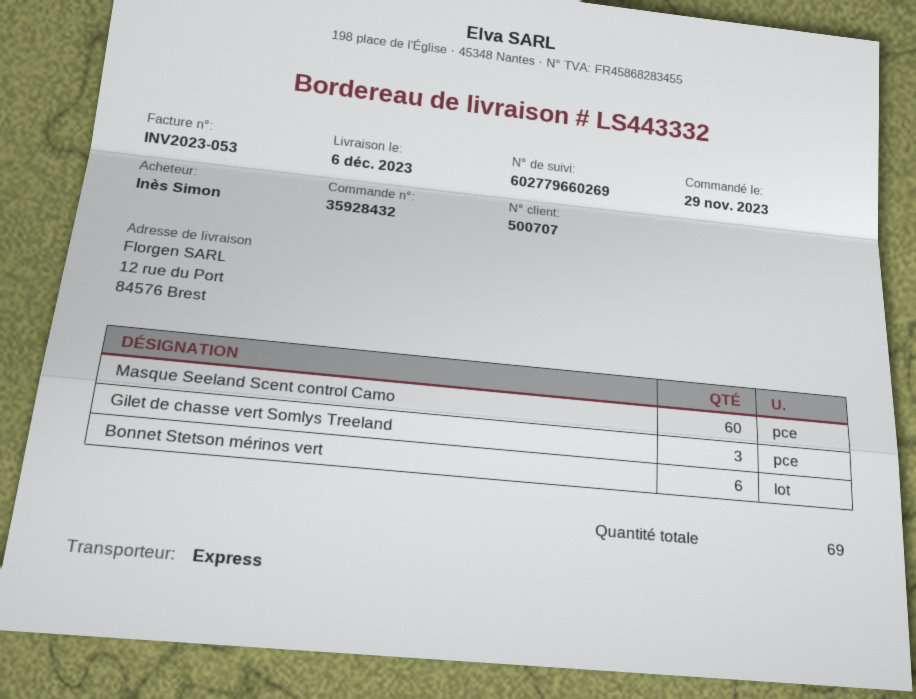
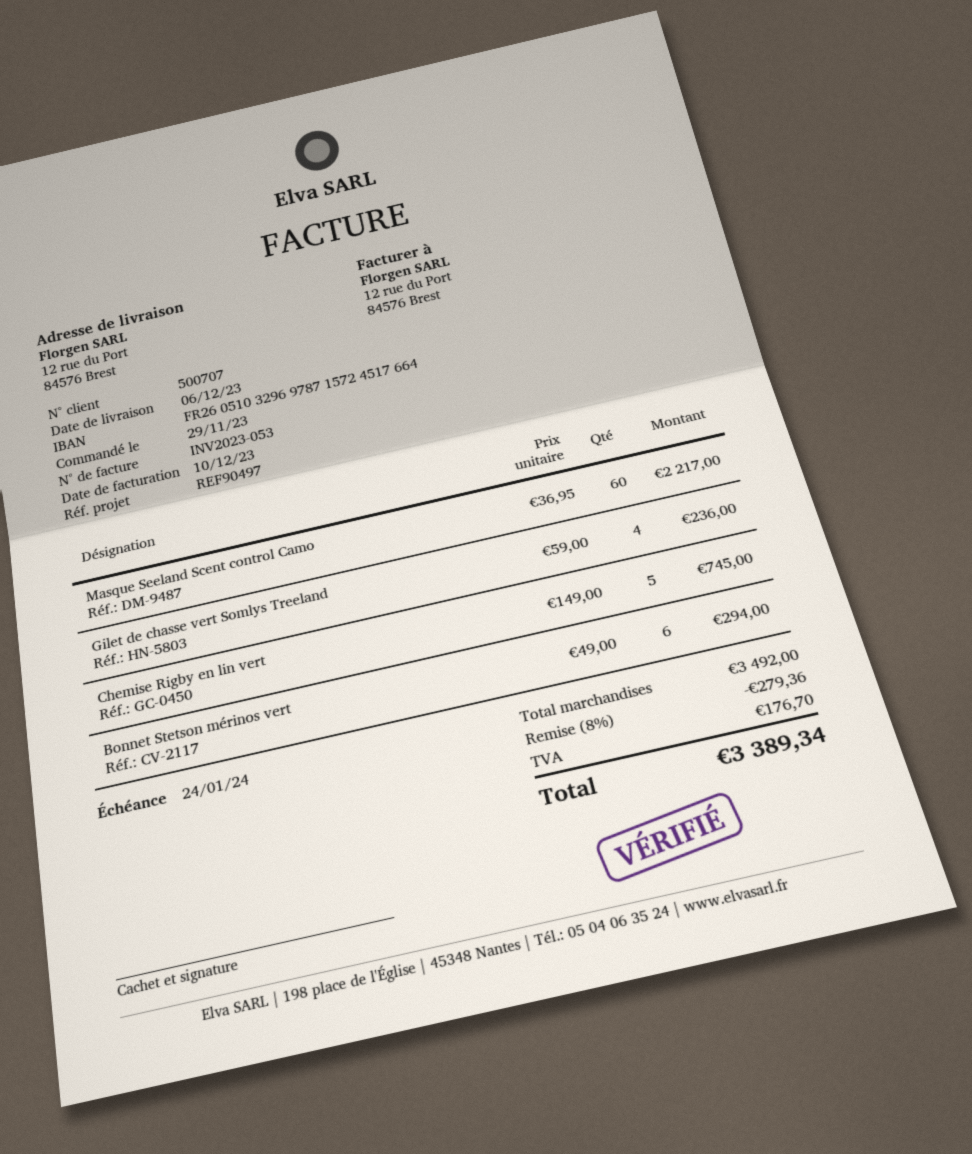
Gilet de chasse vert Somlys Treeland: 3 -> 4
Chemise Rigby en lin vert: none -> 5

